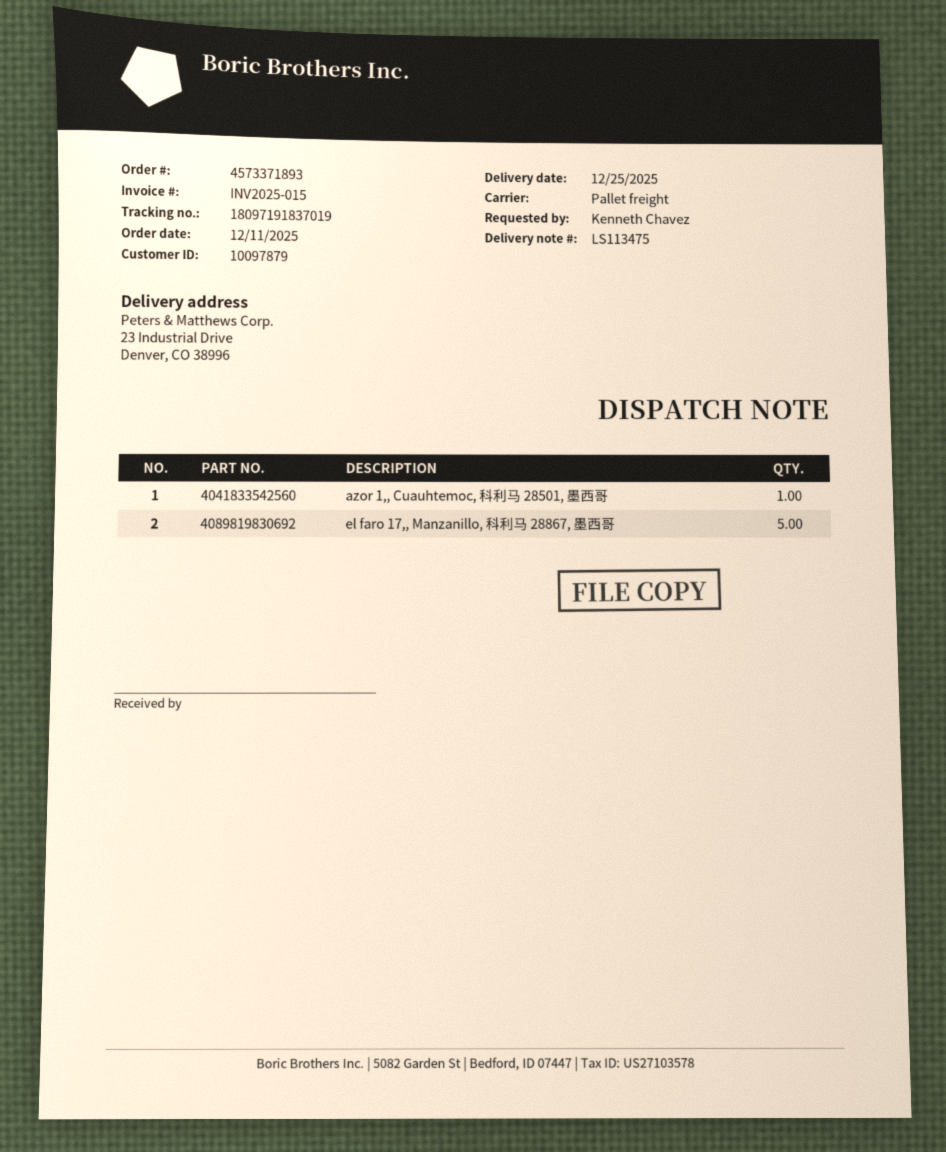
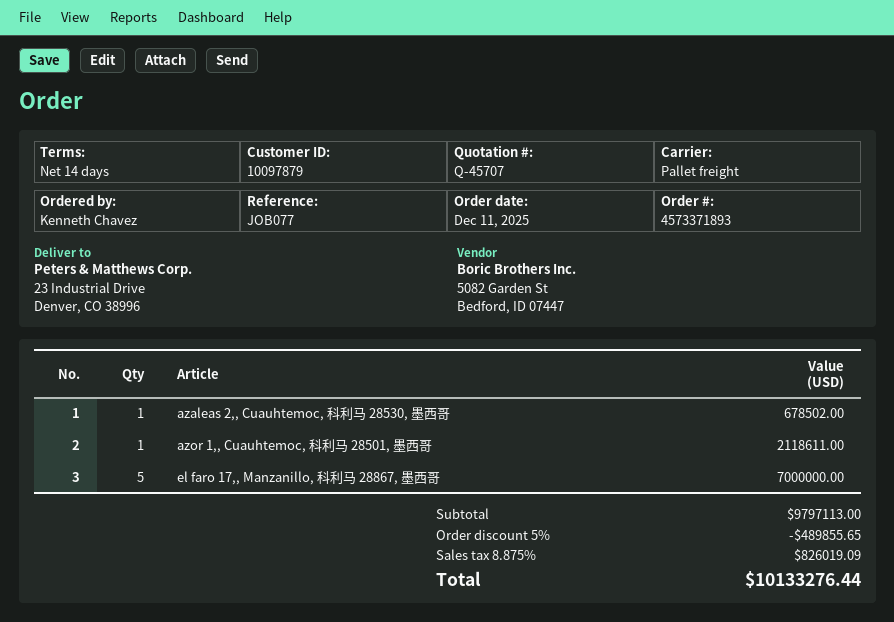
azaleas 2,, Cuauhtemoc, 科利马 28530, 墨西哥: none -> 1

